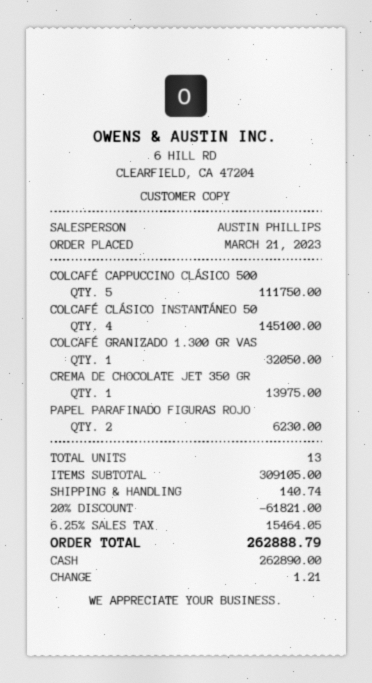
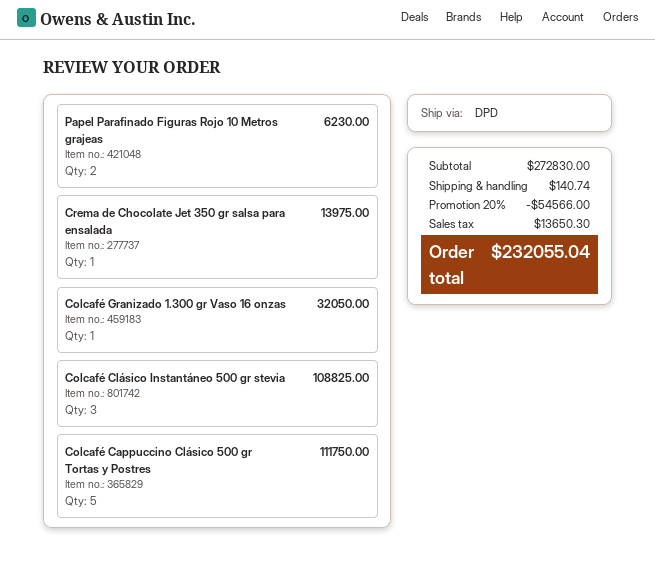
COLCAFÉ CLÁSICO INSTANTÁNEO 50: 4 for 145100.00 -> 3 for 108825.00
subtotal: 309105.00 -> 272830.00
discount: 20% = 61821.00 -> 20% = 54566.00
tax: 15464.05 -> 13650.30
total: 262888.79 -> 232055.04

